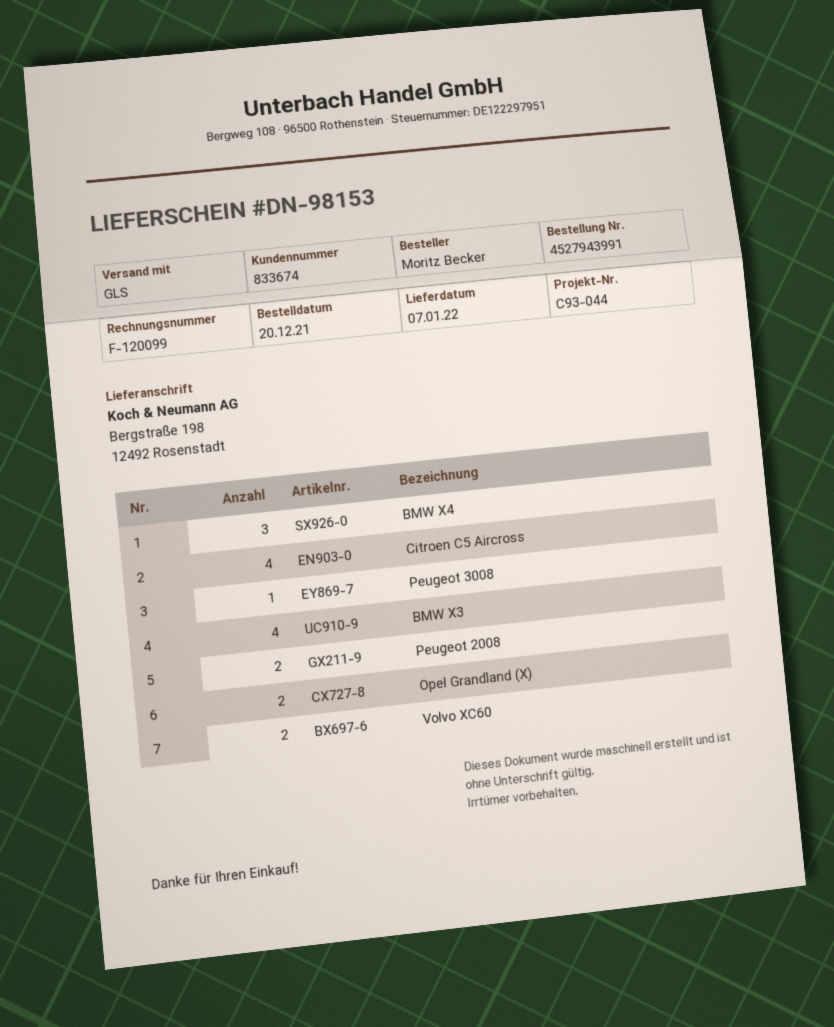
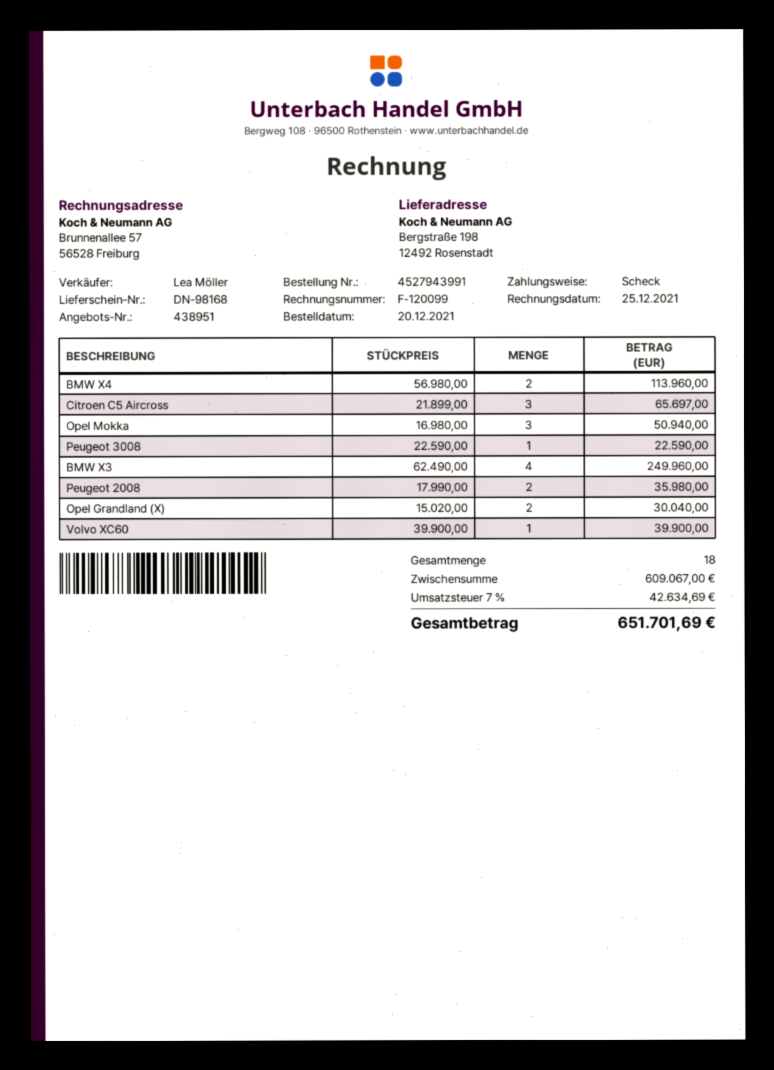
delivery note number: DN-98153 -> DN-98168
BMW X4: 3 -> 2
Citroen C5 Aircross: 4 -> 3
Volvo XC60: 2 -> 1
Opel Mokka: none -> 3

